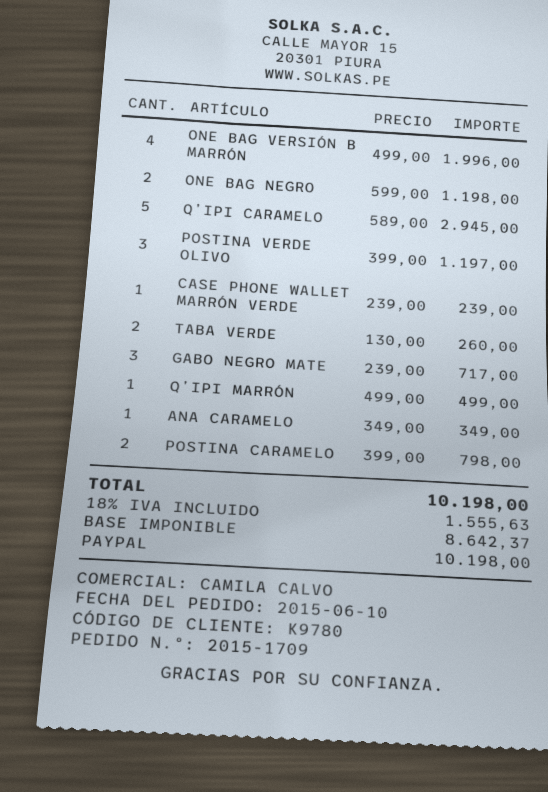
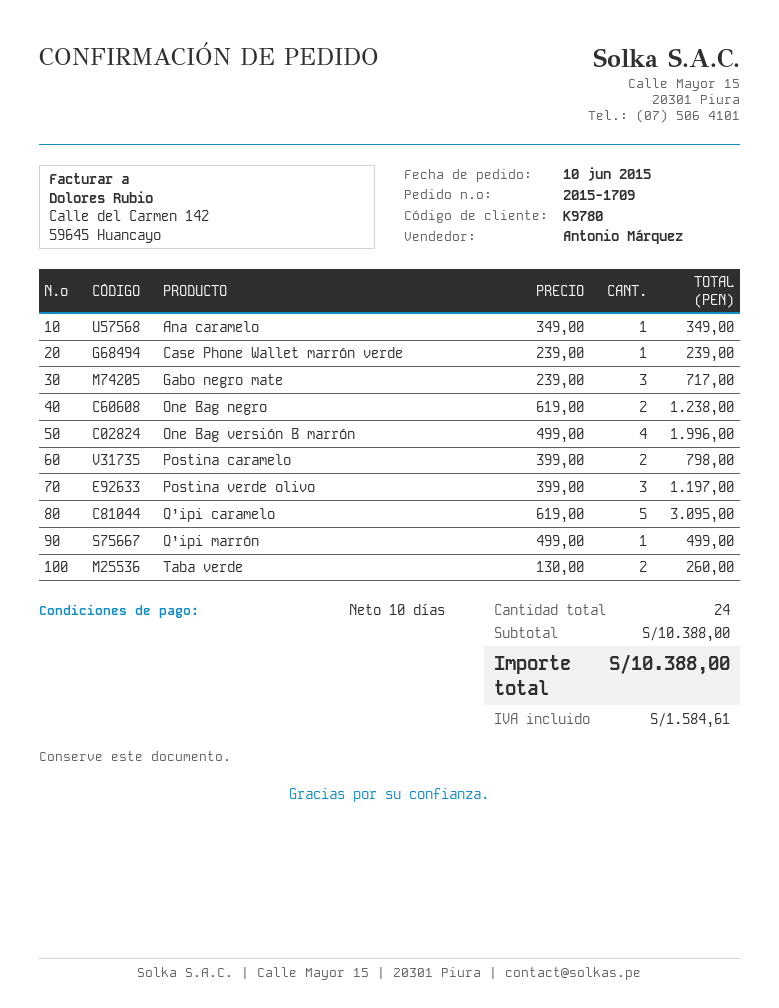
sales rep: CAMILA CALVO -> Antonio Márquez
ONE BAG NEGRO: 2 x 599.00 = 1198.00 -> 2 x 619.00 = 1238.00
Q’IPI CARAMELO: 5 x 589.00 = 2945.00 -> 5 x 619.00 = 3095.00
tax: 1555.63 -> 1584.61
total: 10198.00 -> 10388.00

